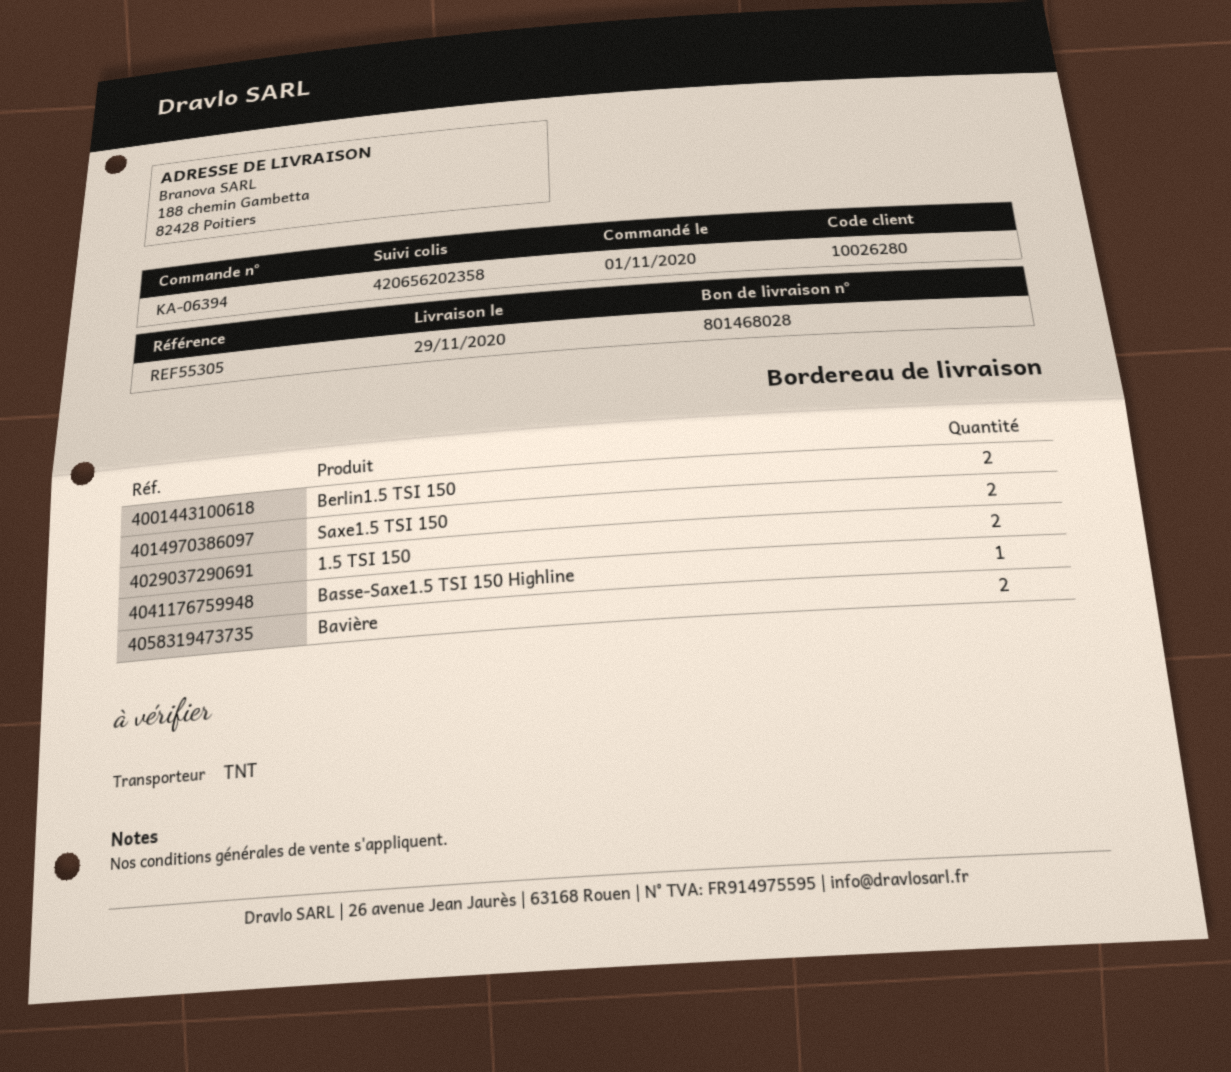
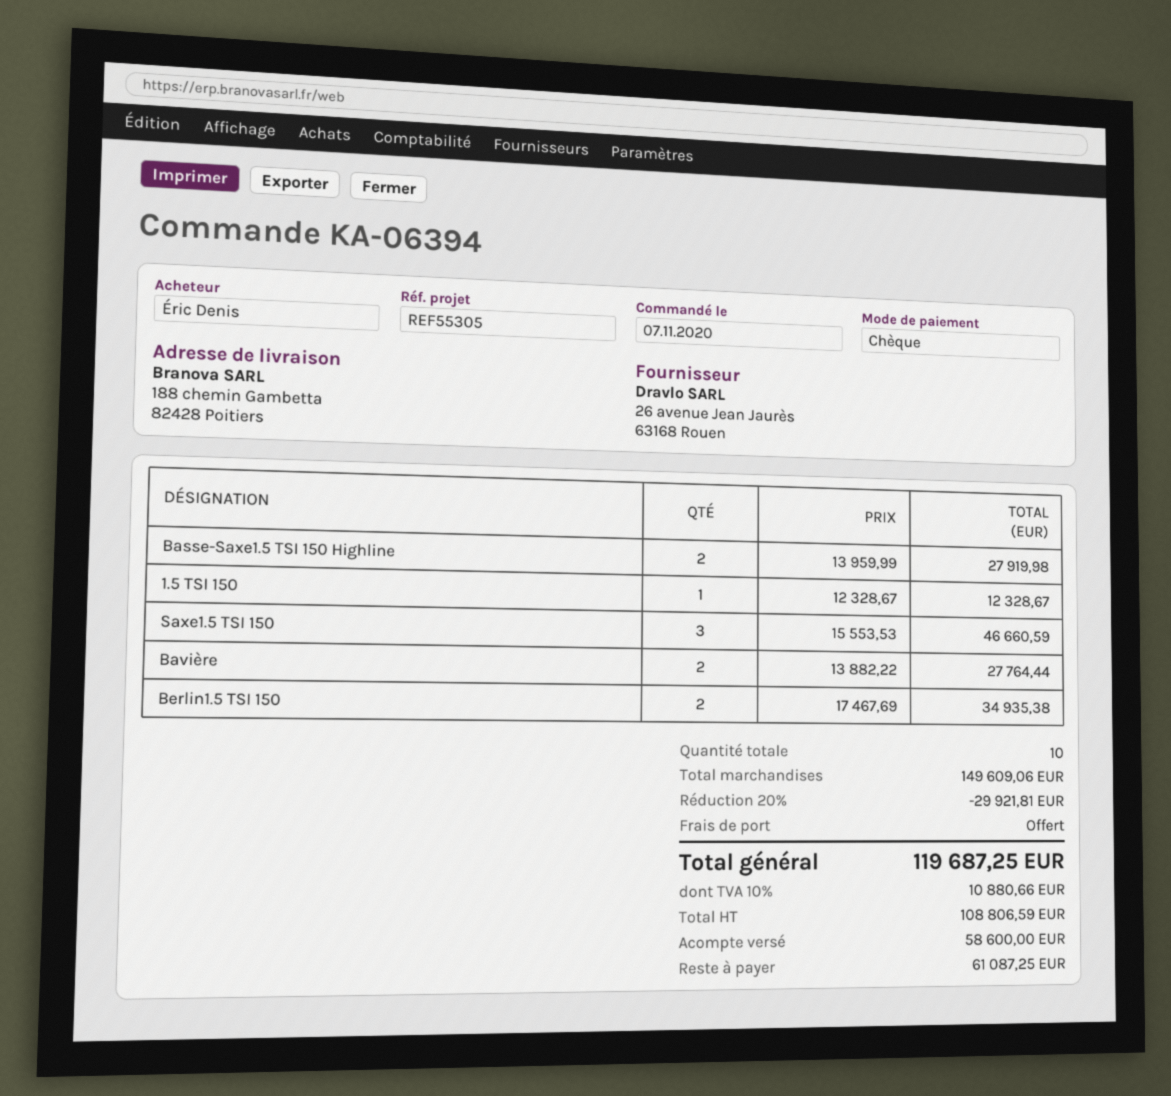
order date: 2020-11-01 -> 2020-11-07
Saxe1.5 TSI 150: 2 -> 3
1.5 TSI 150: 2 -> 1
Basse-Saxe1.5 TSI 150 Highline: 1 -> 2

